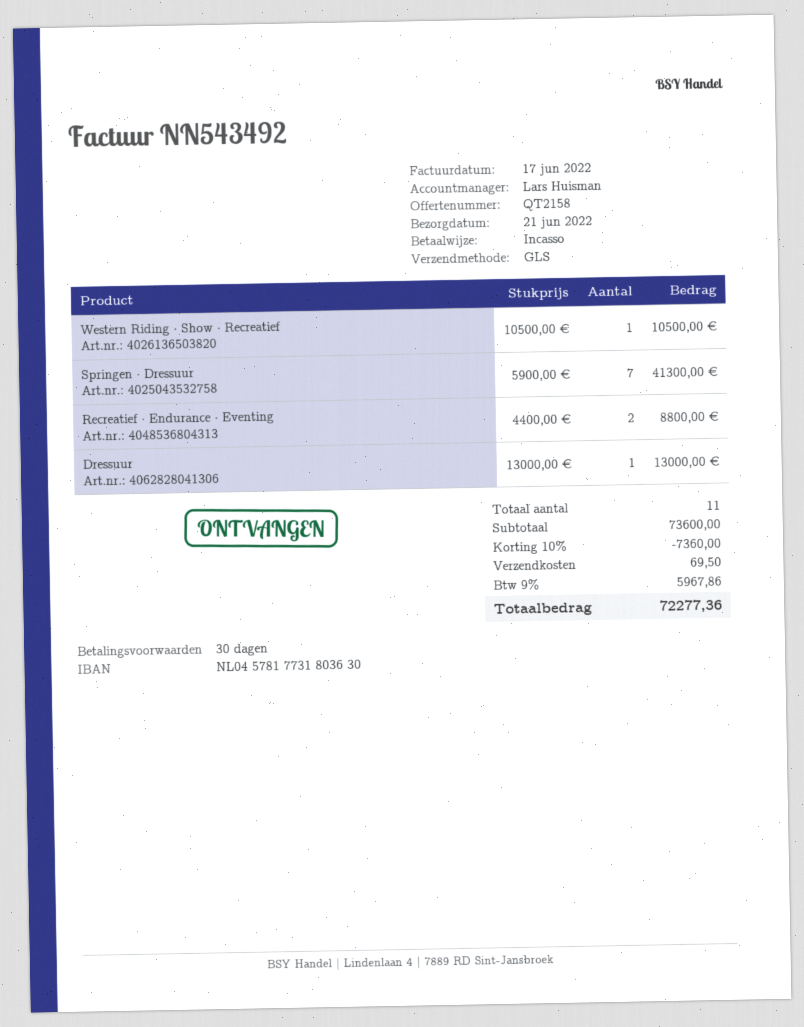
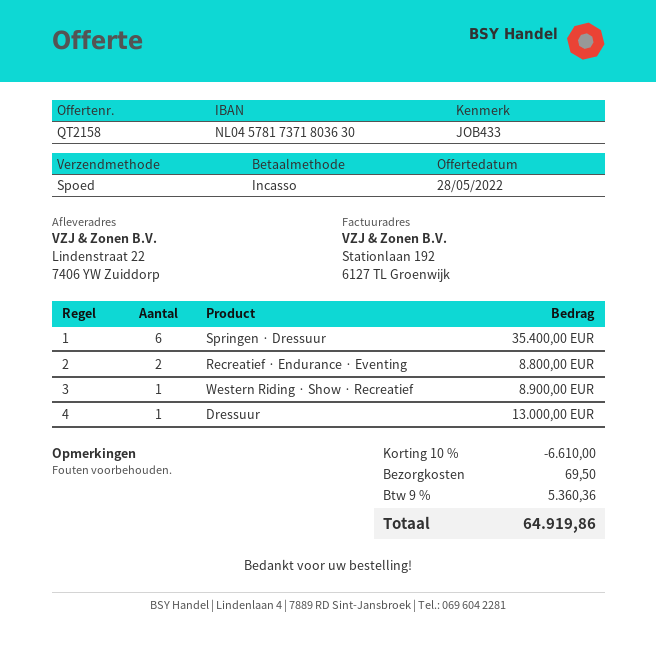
bank account: NL0457817731803630 -> NL0457817371803630
shipping method: GLS -> express
Western Riding · Show · Recreatief: 1 for 10500.00 -> 1 for 8900.00
Springen · Dressuur: 7 for 41300.00 -> 6 for 35400.00
discount: 10% = 7360.00 -> 10% = 6610.00
tax: 9% = 5967.86 -> 9% = 5360.36
total: 72277.36 -> 64919.86

